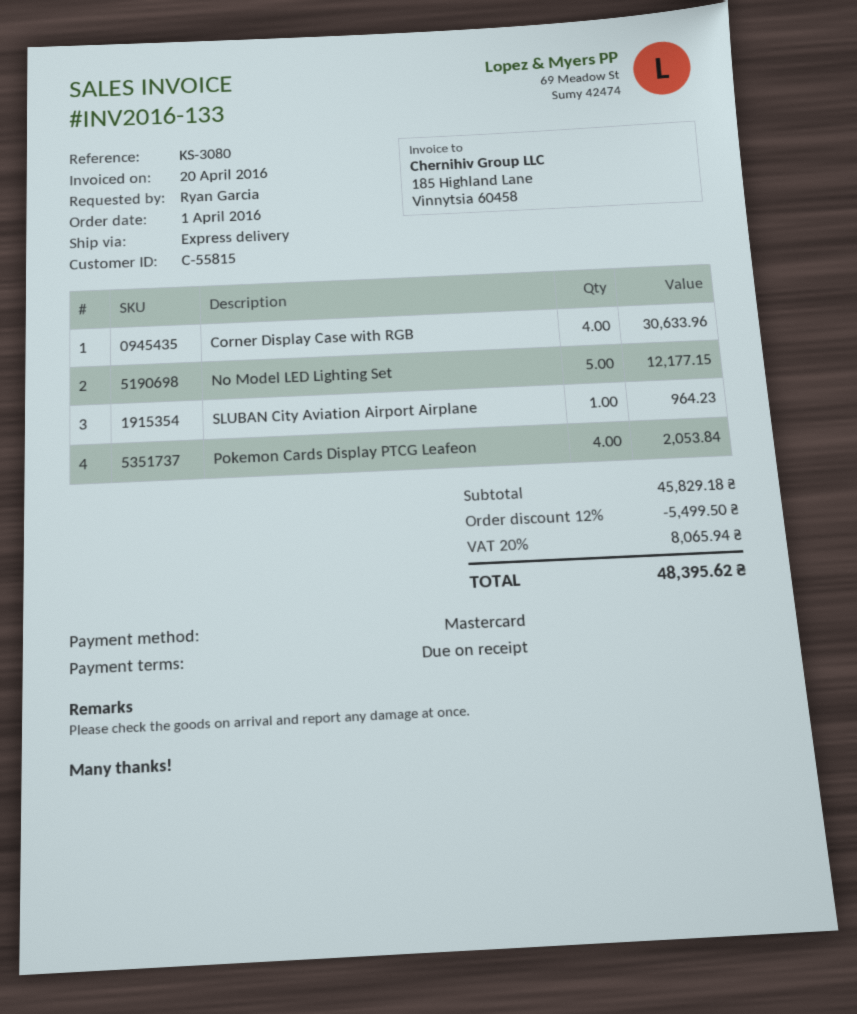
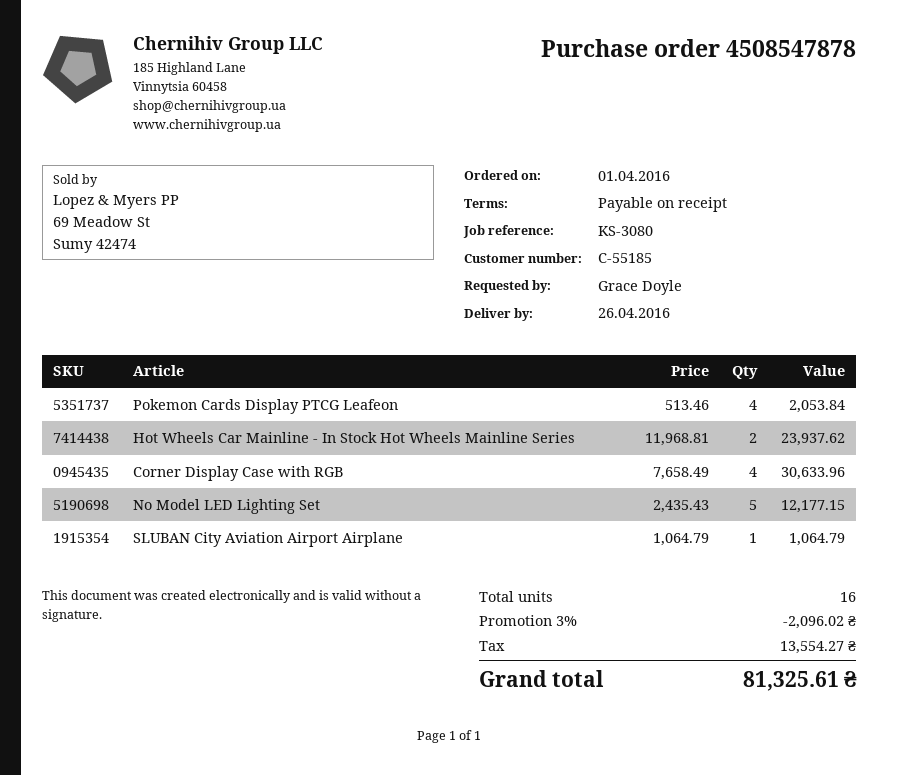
customer number: C-55815 -> C-55185
ordered by: Ryan Garcia -> Grace Doyle
SLUBAN City Aviation Airport Airplane: 1 for 964.23 -> 1 for 1064.79
Hot Wheels Car Mainline - In Stock Hot Wheels Mainline Series: none -> 2 for 23937.62
discount: 12% = 5499.50 -> 3% = 2096.02
tax: 8065.94 -> 13554.27
total: 48395.62 -> 81325.61

